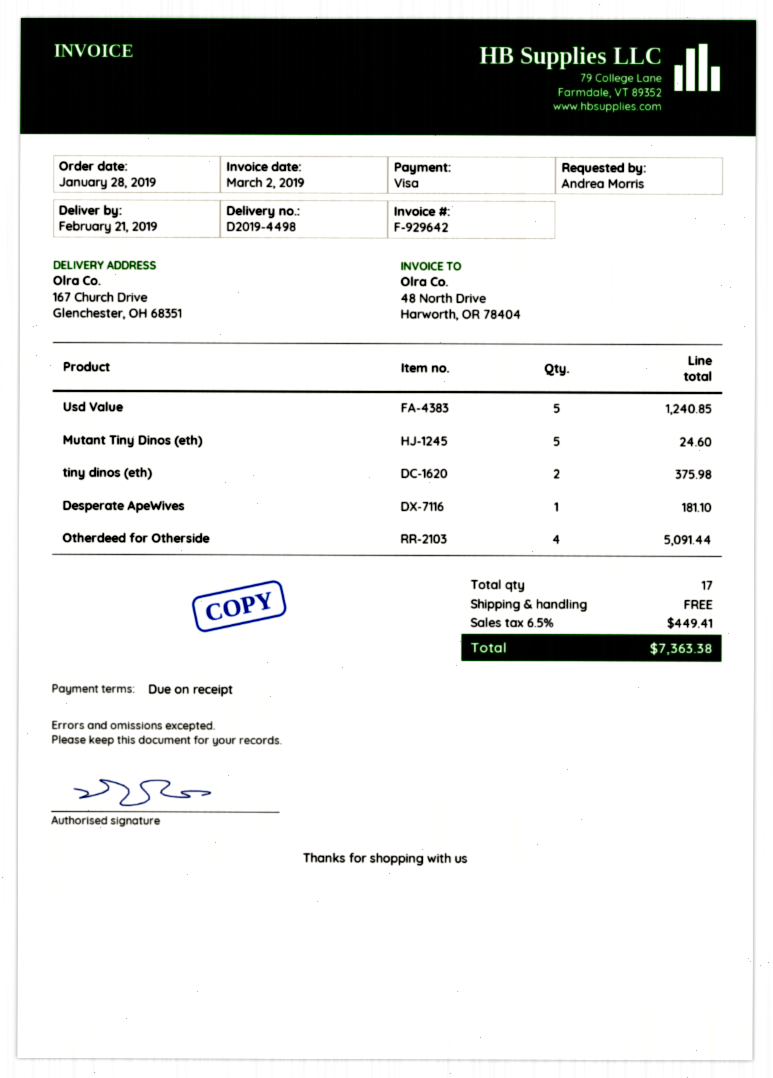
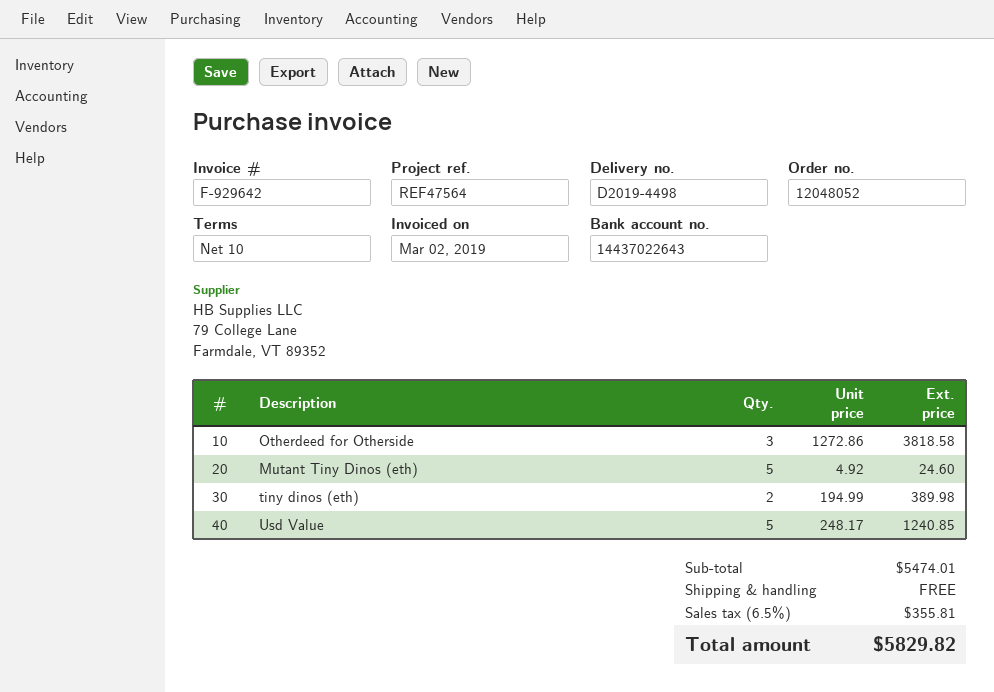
payment terms: on receipt -> 10 days
tiny dinos (eth): 2 for 375.98 -> 2 for 389.98
Desperate ApeWives: 1 for 181.10 -> none
Otherdeed for Otherside: 4 for 5091.44 -> 3 for 3818.58
tax: 6.5% = 449.41 -> 6.5% = 355.81
total: 7363.38 -> 5829.82

